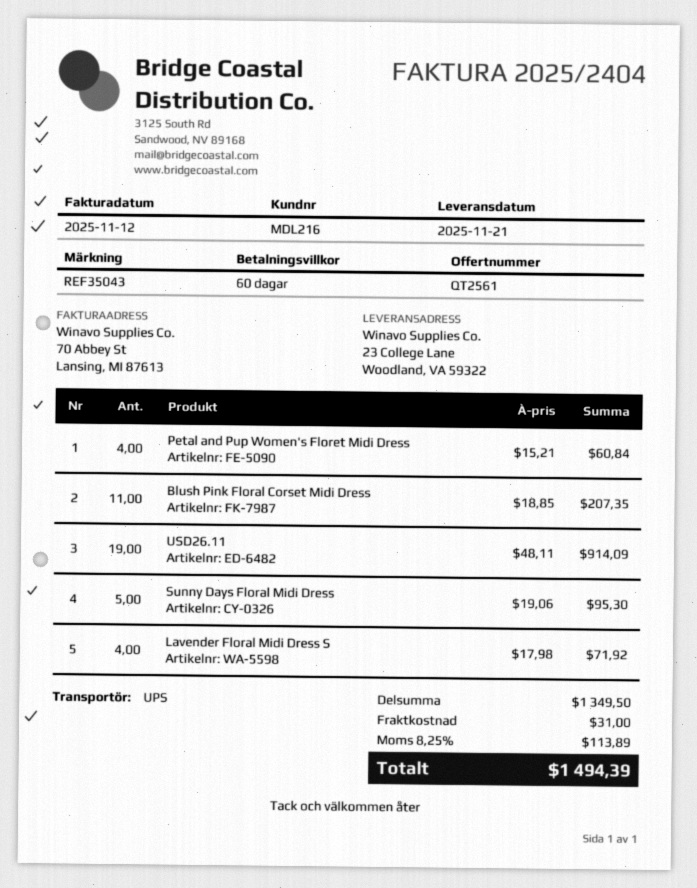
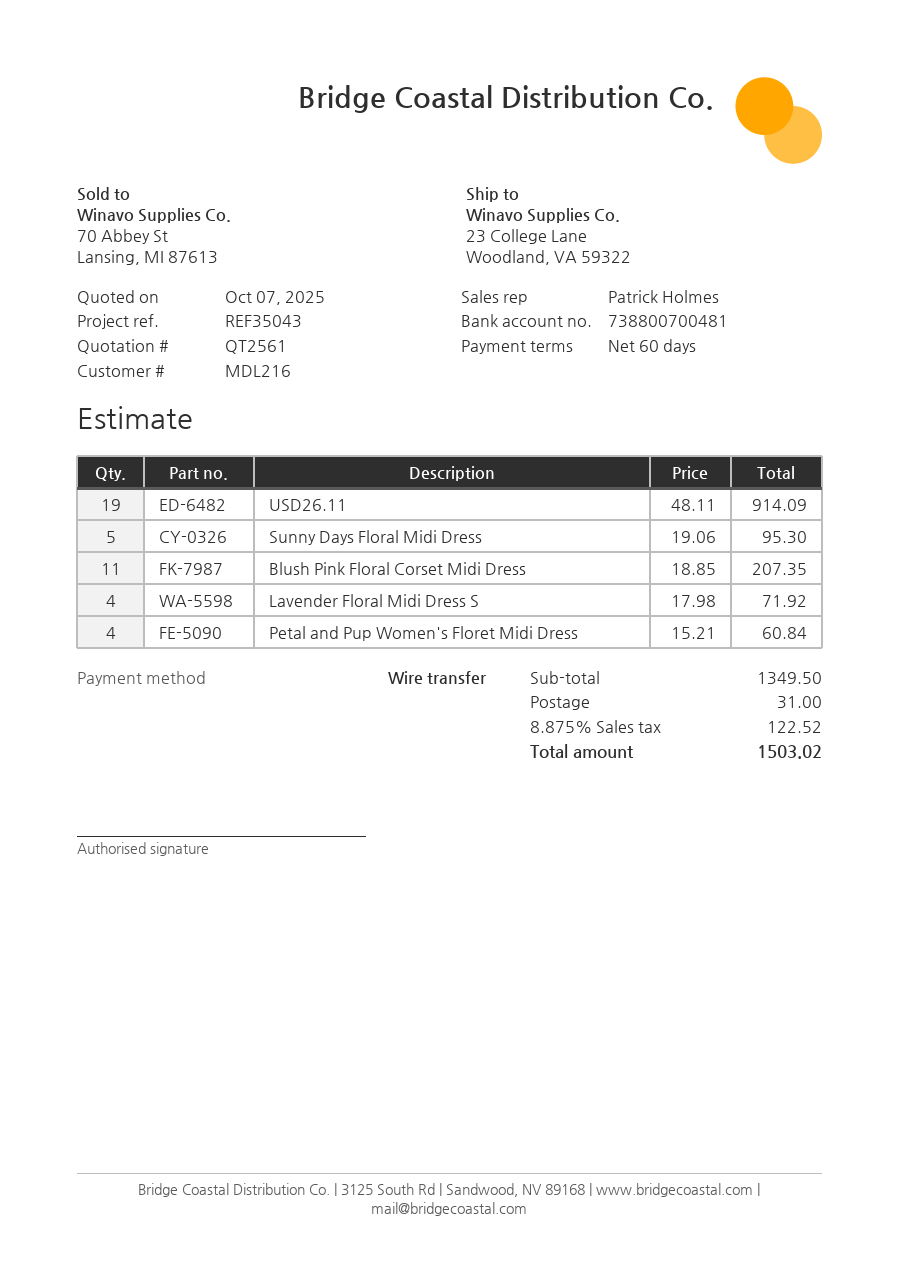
tax: 8.25% = 113.89 -> 8.875% = 122.52
total: 1494.39 -> 1503.02

